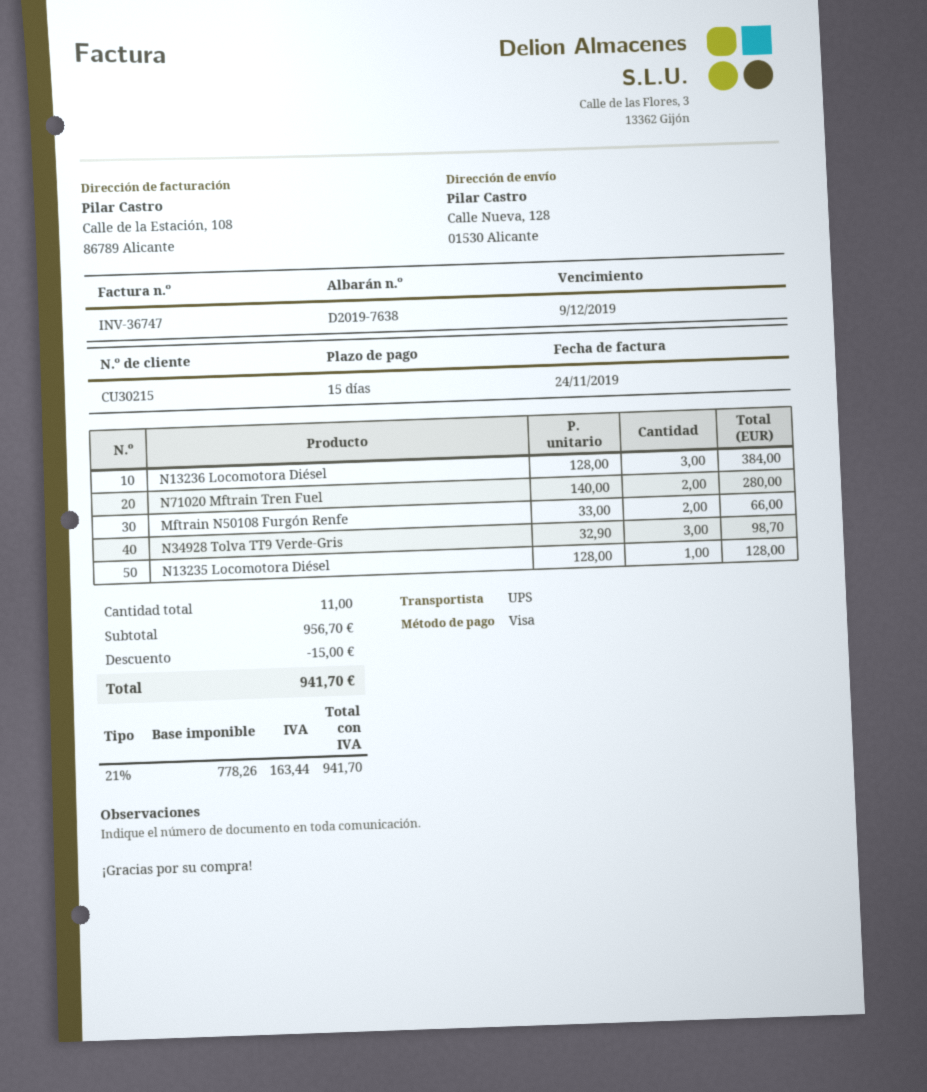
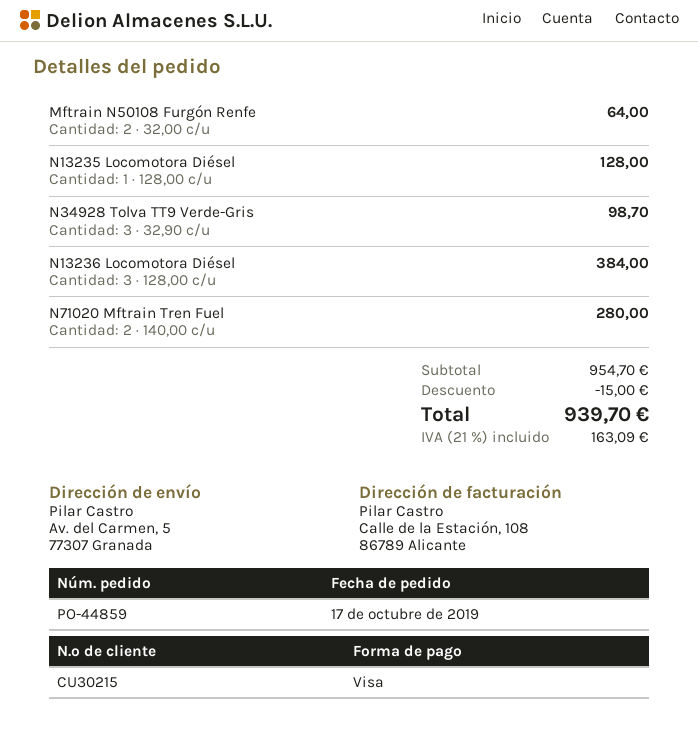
ship to: Calle Nueva, 128, 01530 Alicante -> Av. del Carmen, 5, 77307 Granada
Mftrain N50108 Furgón Renfe: 2 x 33.00 = 66.00 -> 2 x 32.00 = 64.00
subtotal: 956.70 -> 954.70
tax: 21% = 163.44 -> 21% = 163.09
total: 941.70 -> 939.70

